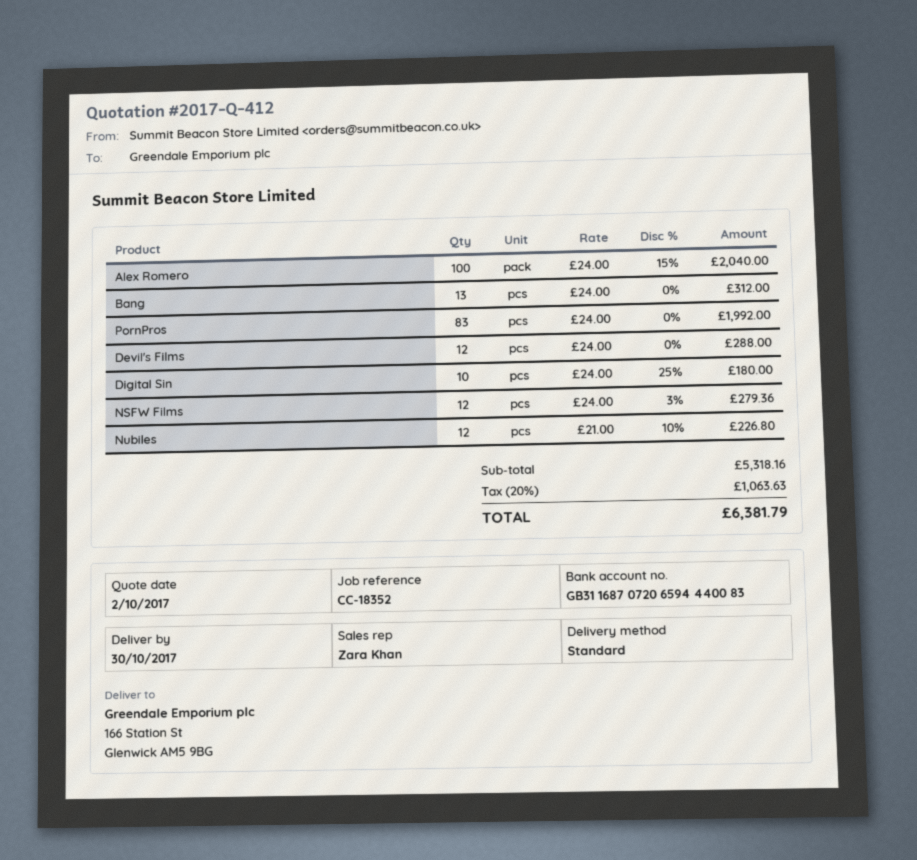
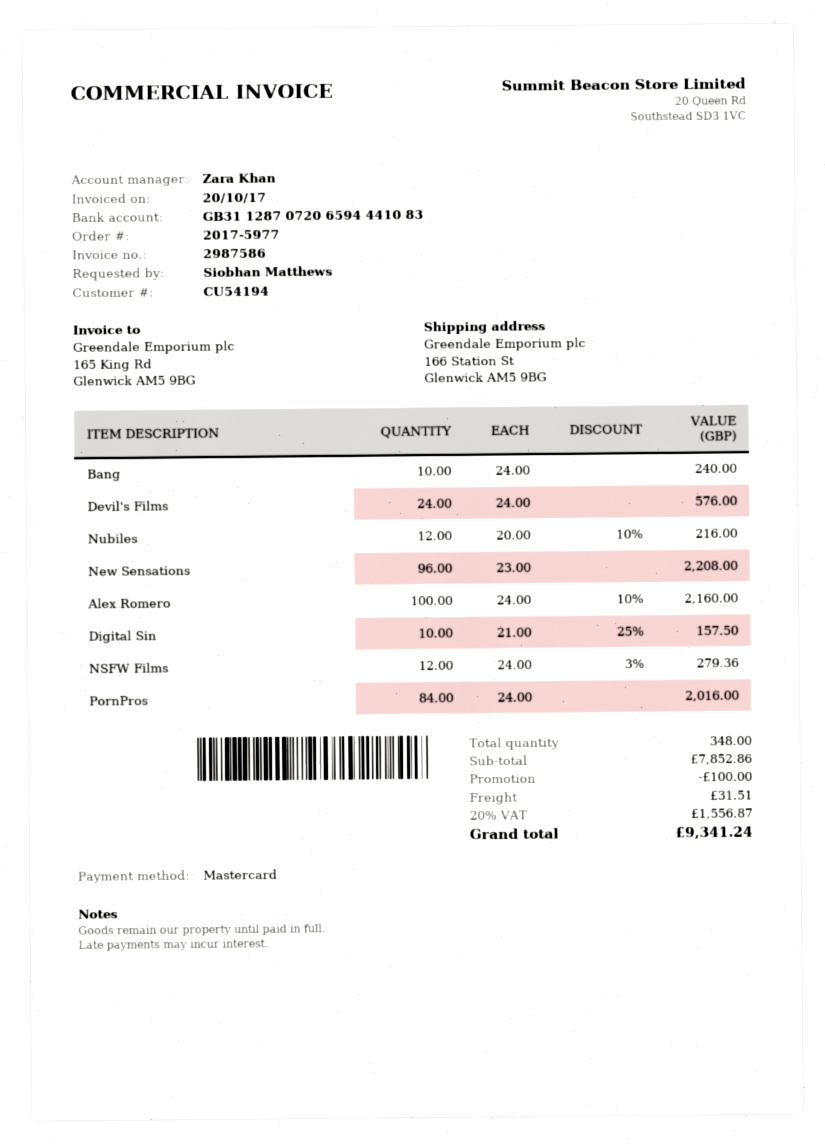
bank account: GB31168707206594440083 -> GB31128707206594441083
Alex Romero: 100 x 24.00 - 15% = 2040.00 -> 100 x 24.00 - 10% = 2160.00
Bang: 13 x 24.00 = 312.00 -> 10 x 24.00 = 240.00
PornPros: 83 x 24.00 = 1992.00 -> 84 x 24.00 = 2016.00
Devil's Films: 12 x 24.00 = 288.00 -> 24 x 24.00 = 576.00
Digital Sin: 10 x 24.00 - 25% = 180.00 -> 10 x 21.00 - 25% = 157.50
Nubiles: 12 x 21.00 - 10% = 226.80 -> 12 x 20.00 - 10% = 216.00
New Sensations: none -> 96 x 23.00 = 2208.00
subtotal: 5318.16 -> 7852.86
discount: none -> 100.00
shipping: none -> 31.51
tax: 20% = 1063.63 -> 20% = 1556.87
total: 6381.79 -> 9341.24

